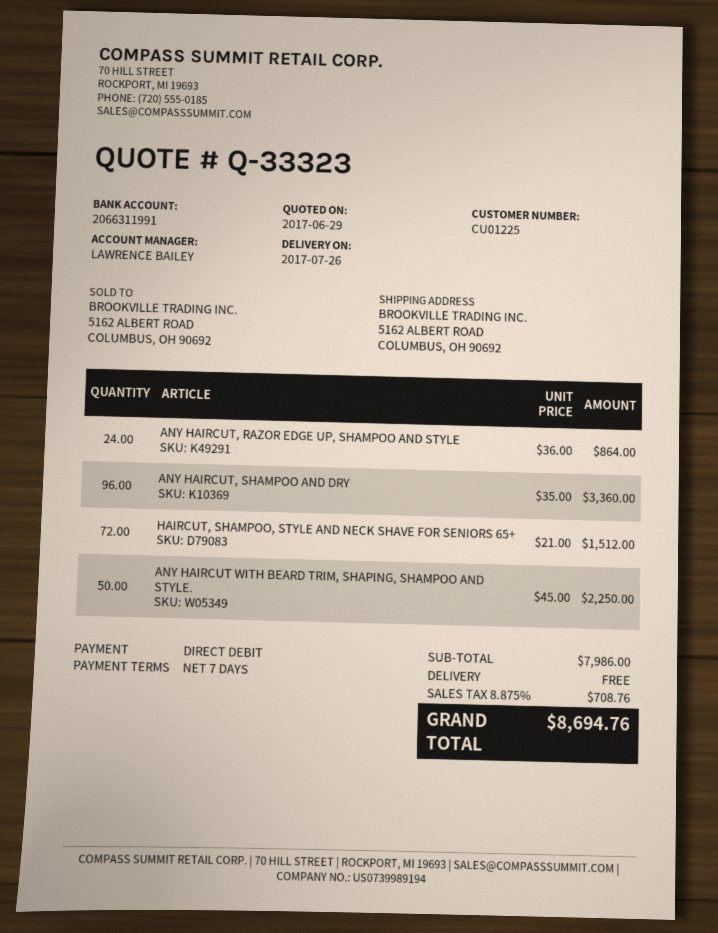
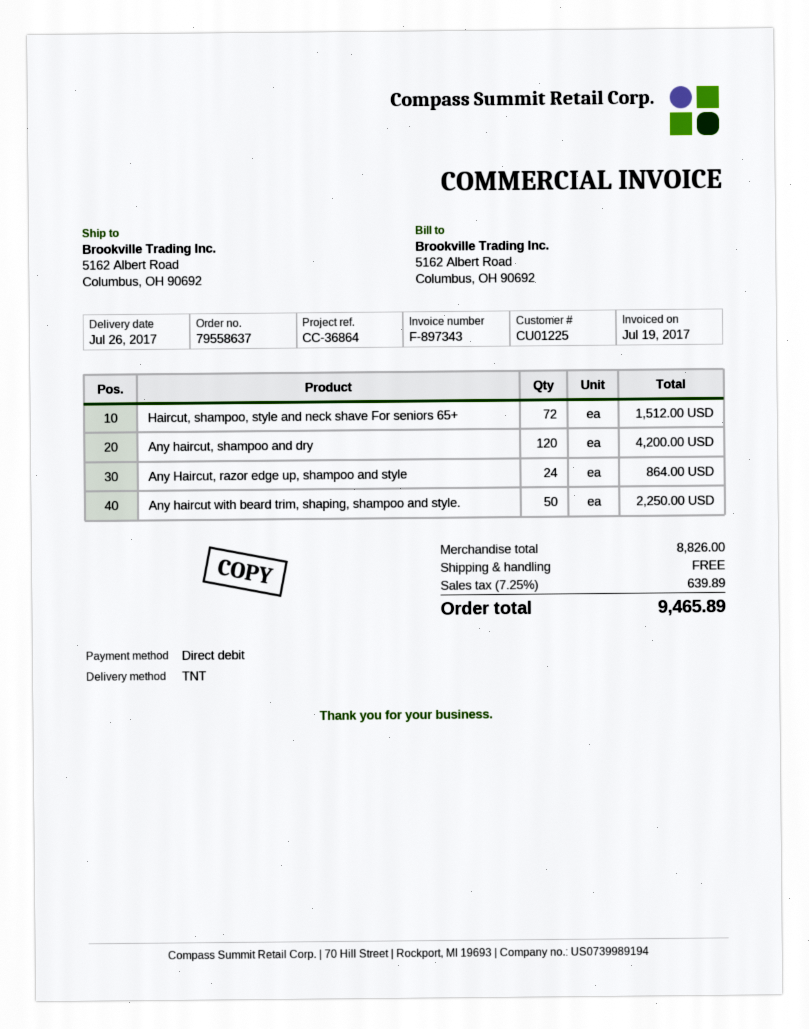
ANY HAIRCUT, SHAMPOO AND DRY: 96 for 3360.00 -> 120 for 4200.00
subtotal: 7986.00 -> 8826.00
tax: 8.875% = 708.76 -> 7.25% = 639.89
total: 8694.76 -> 9465.89

